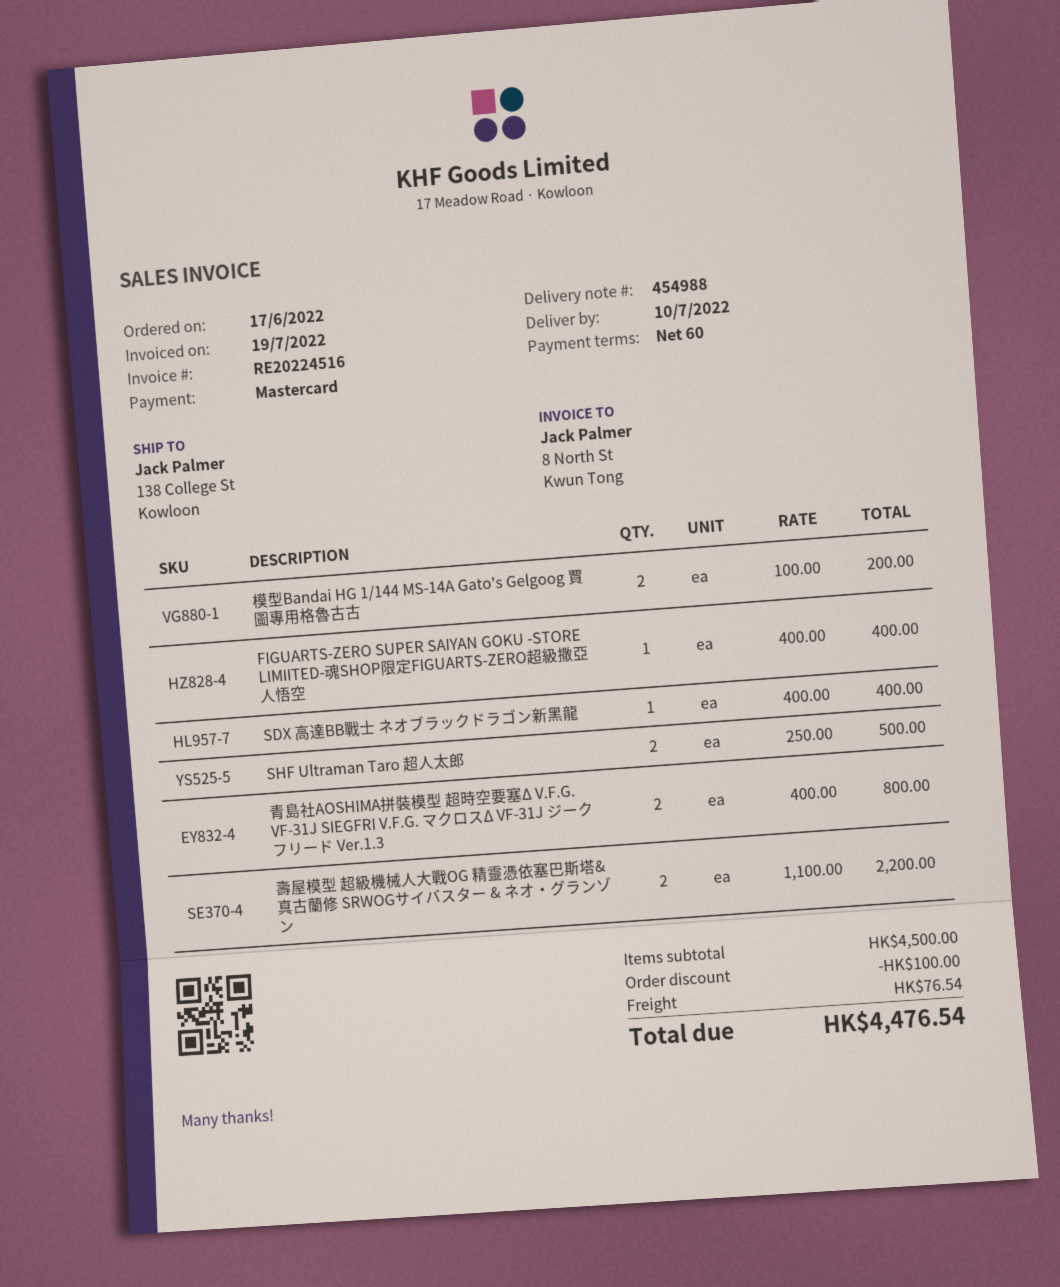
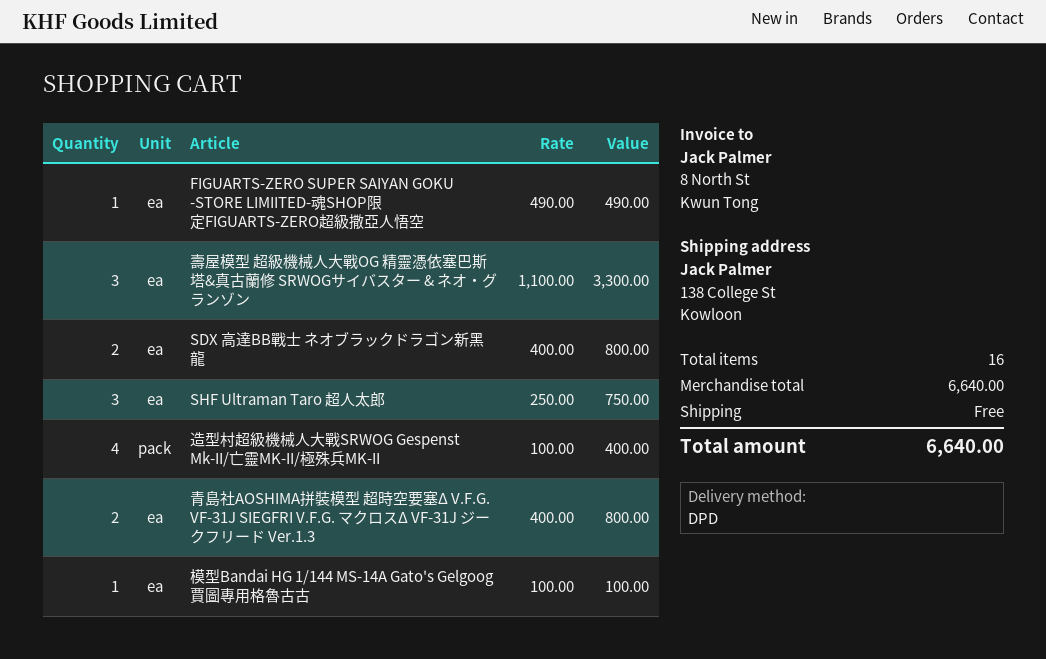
模型Bandai HG 1/144 MS-14A Gato's Gelgoog 賈圖專用格魯古古: 2 x 100.00 = 200.00 -> 1 x 100.00 = 100.00
FIGUARTS-ZERO SUPER SAIYAN GOKU -STORE LIMIITED-魂SHOP限定FIGUARTS-ZERO超級撒亞人悟空: 1 x 400.00 = 400.00 -> 1 x 490.00 = 490.00
SDX 高達BB戰士 ネオブラックドラゴン新黑龍: 1 x 400.00 = 400.00 -> 2 x 400.00 = 800.00
SHF Ultraman Taro 超人太郎: 2 x 250.00 = 500.00 -> 3 x 250.00 = 750.00
壽屋模型 超級機械人大戰OG 精靈憑依塞巴斯塔&真古蘭修 SRWOGサイバスター & ネオ・グランゾン: 2 x 1100.00 = 2200.00 -> 3 x 1100.00 = 3300.00
造型村超級機械人大戰SRWOG Gespenst Mk-II/亡靈MK-II/極殊兵MK-II: none -> 4 x 100.00 = 400.00
subtotal: 4500.00 -> 6640.00
discount: 100.00 -> none
shipping: 76.54 -> 0.00
total: 4476.54 -> 6640.00

